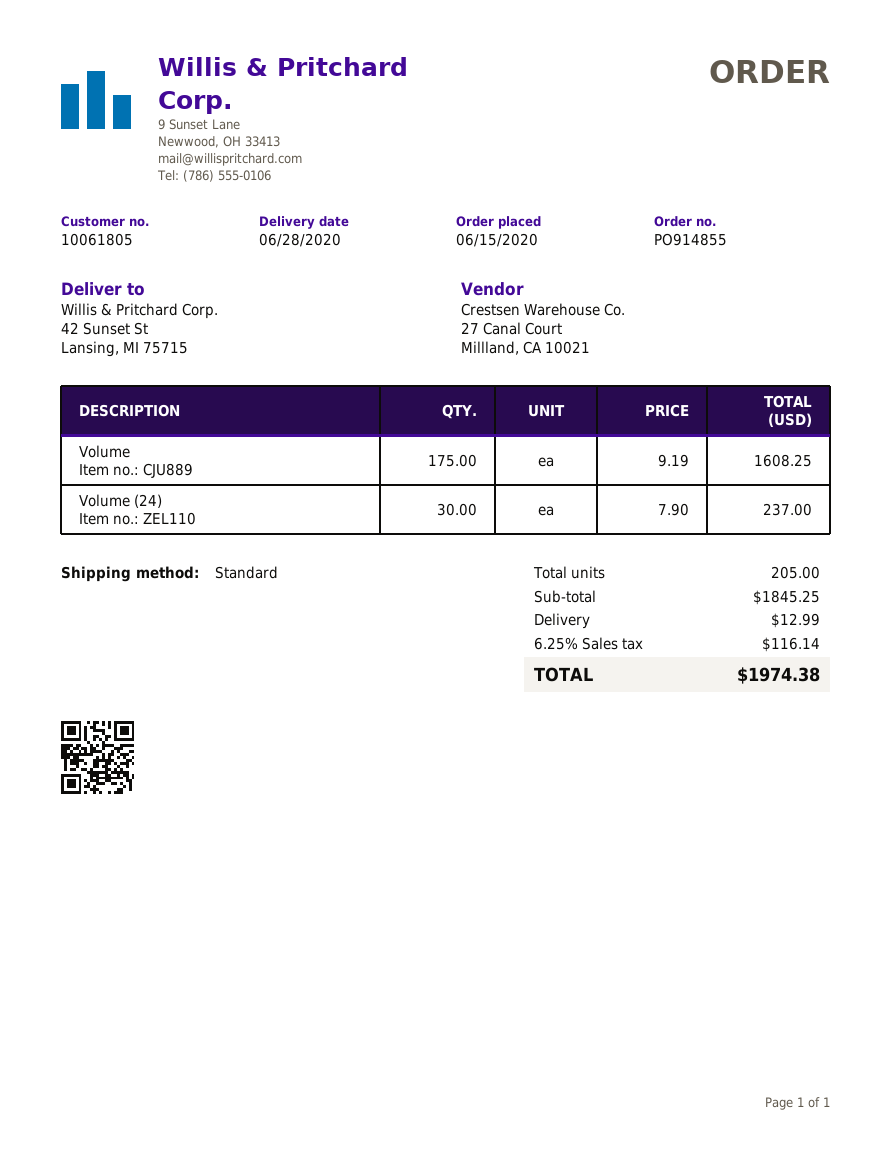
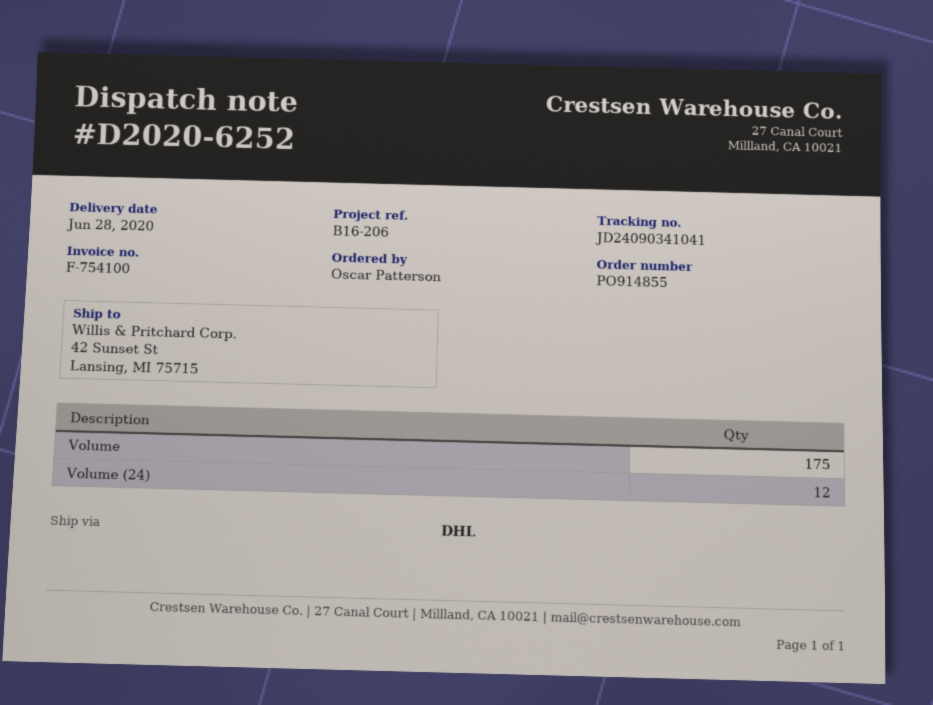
shipping method: standard -> DHL
Volume (24): 30 -> 12

